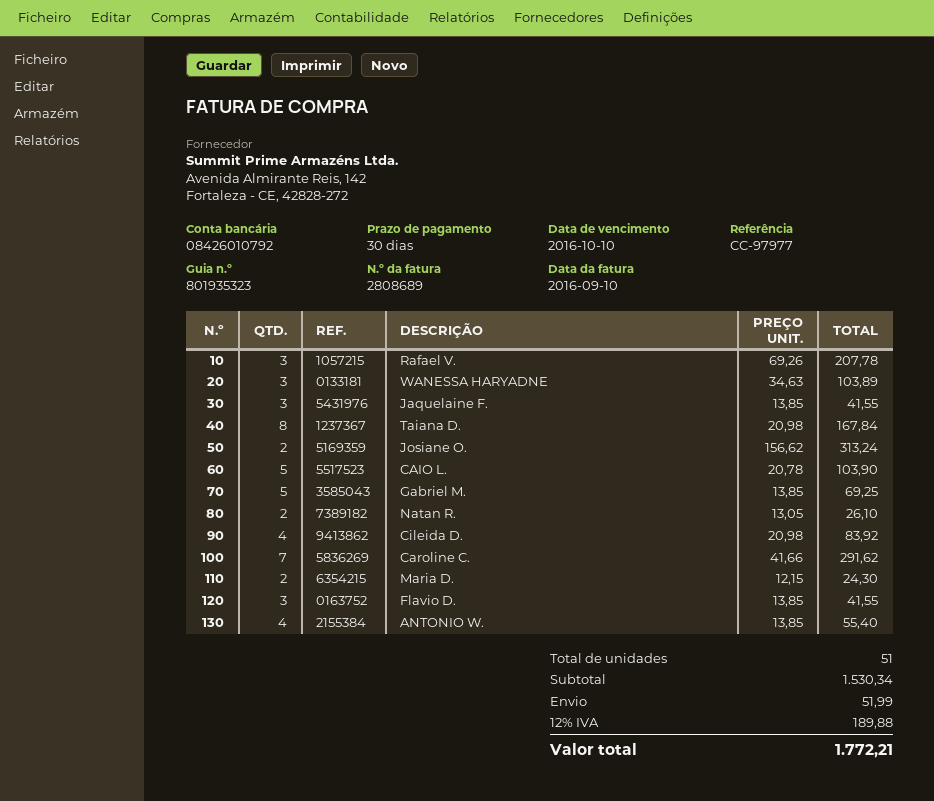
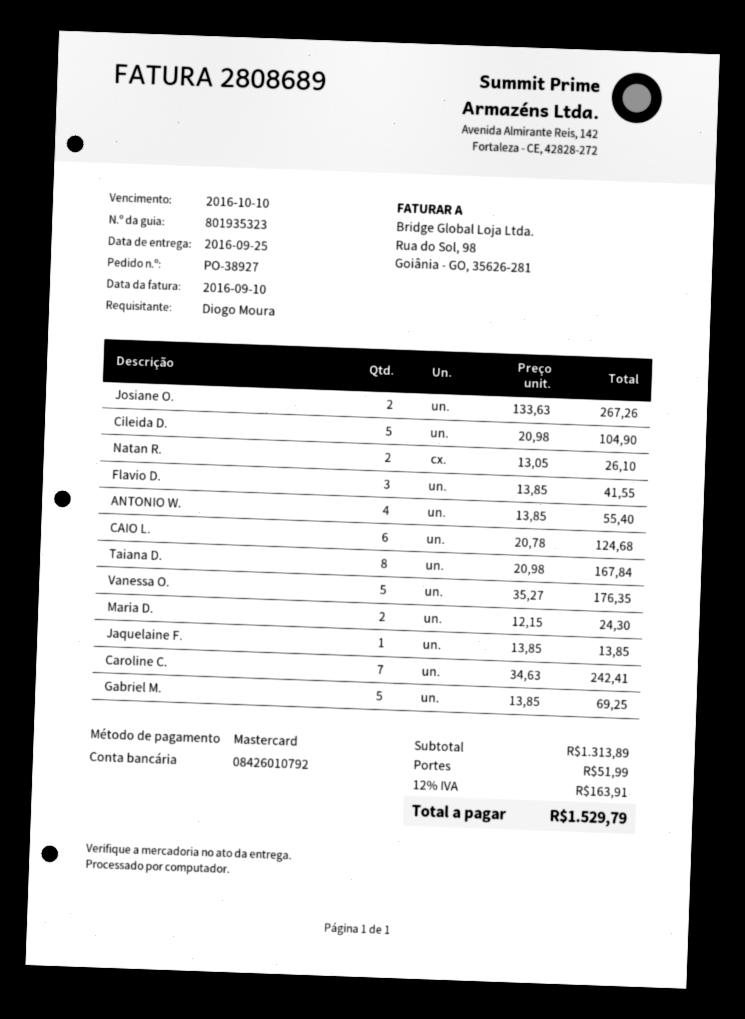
Rafael V.: 3 x 69.26 = 207.78 -> none
WANESSA HARYADNE: 3 x 34.63 = 103.89 -> none
Jaquelaine F.: 3 x 13.85 = 41.55 -> 1 x 13.85 = 13.85
Josiane O.: 2 x 156.62 = 313.24 -> 2 x 133.63 = 267.26
CAIO L.: 5 x 20.78 = 103.90 -> 6 x 20.78 = 124.68
Cileida D.: 4 x 20.98 = 83.92 -> 5 x 20.98 = 104.90
Caroline C.: 7 x 41.66 = 291.62 -> 7 x 34.63 = 242.41
Vanessa O.: none -> 5 x 35.27 = 176.35
subtotal: 1530.34 -> 1313.89
tax: 12% = 189.88 -> 12% = 163.91
total: 1772.21 -> 1529.79

